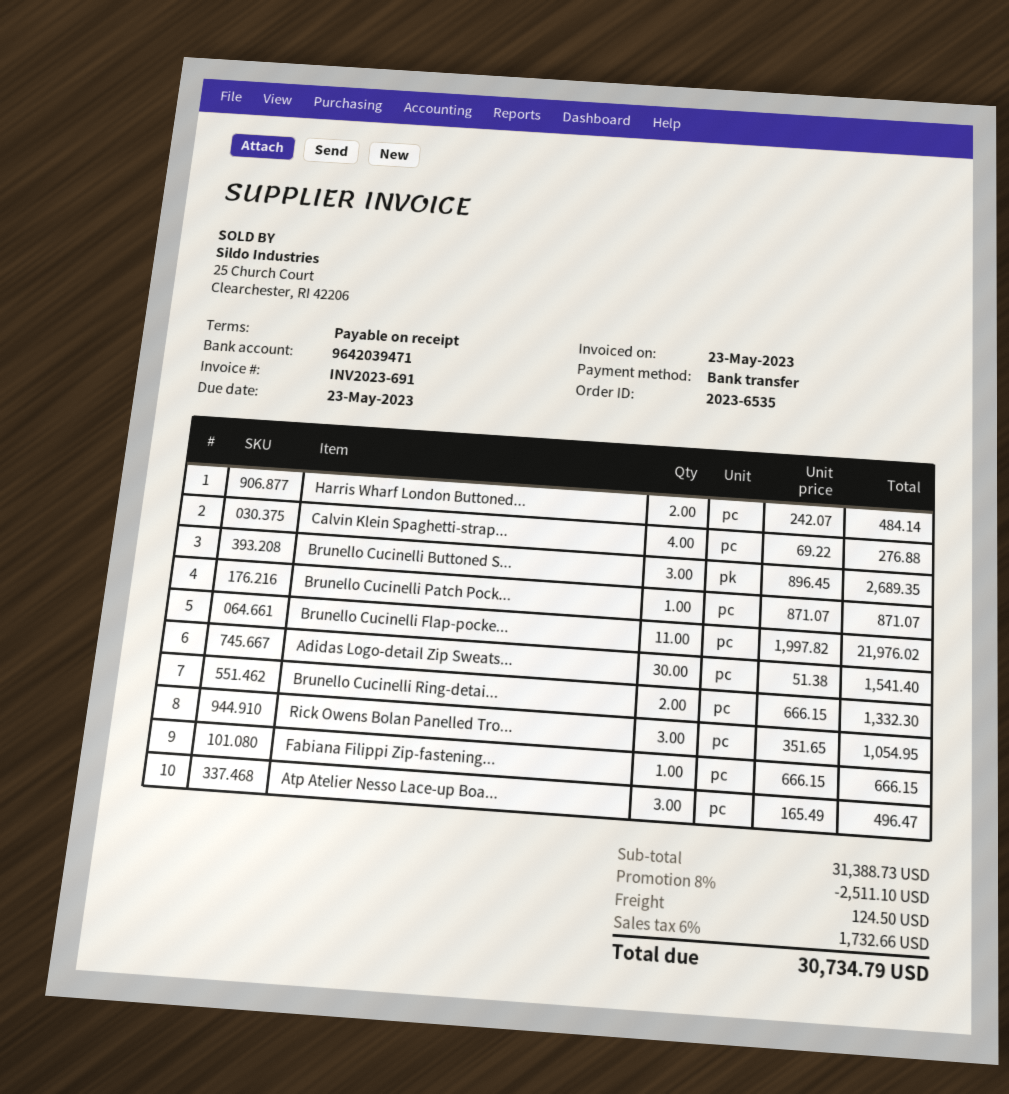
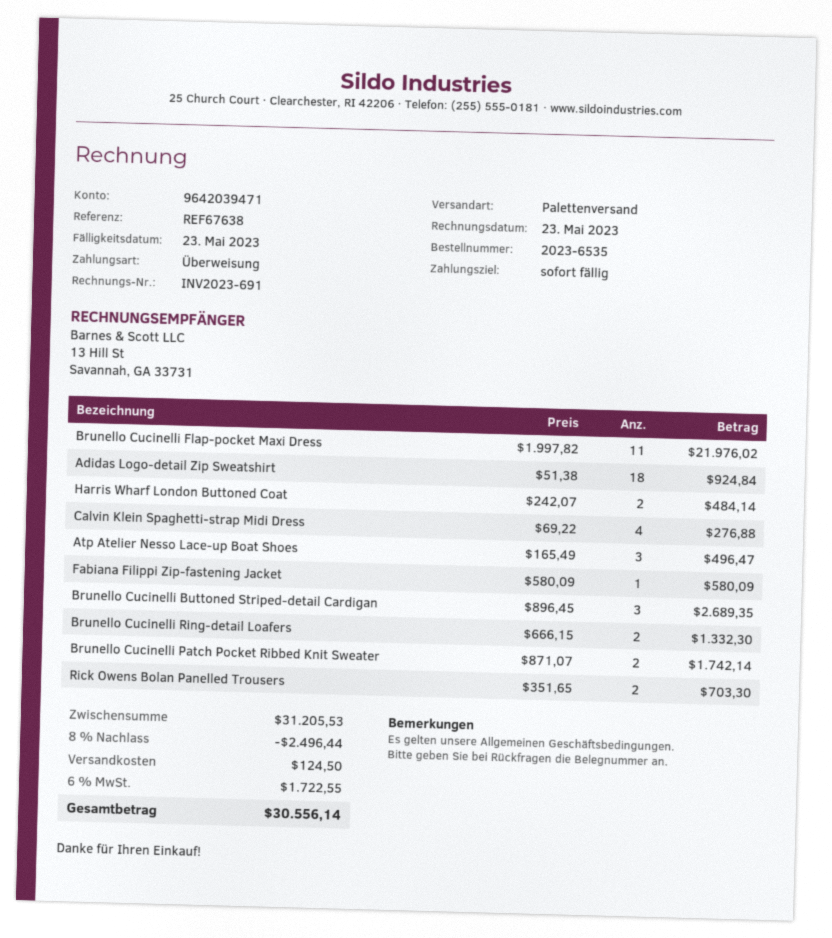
Brunello Cucinelli Patch Pock...: 1 x 871.07 = 871.07 -> 2 x 871.07 = 1742.14
Adidas Logo-detail Zip Sweats...: 30 x 51.38 = 1541.40 -> 18 x 51.38 = 924.84
Rick Owens Bolan Panelled Tro...: 3 x 351.65 = 1054.95 -> 2 x 351.65 = 703.30
Fabiana Filippi Zip-fastening...: 1 x 666.15 = 666.15 -> 1 x 580.09 = 580.09
subtotal: 31388.73 -> 31205.53
discount: 8% = 2511.10 -> 8% = 2496.44
tax: 6% = 1732.66 -> 6% = 1722.55
total: 30734.79 -> 30556.14

